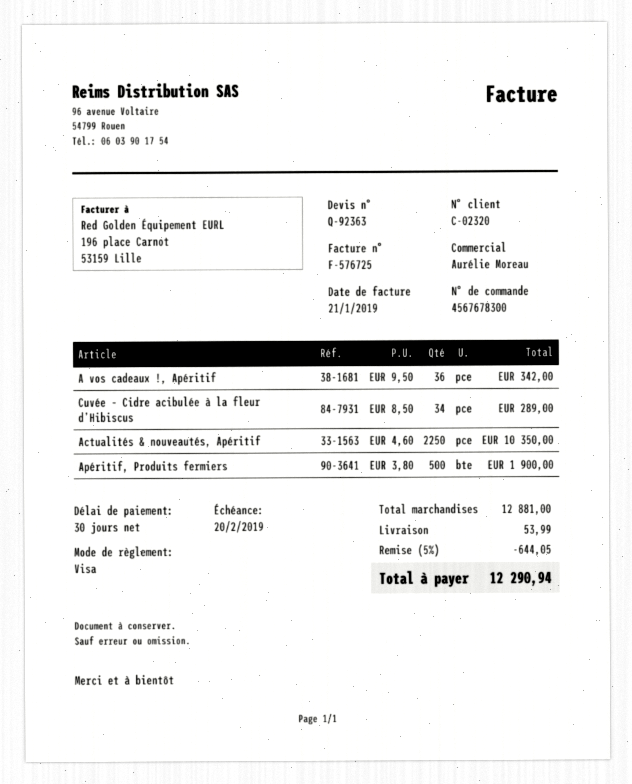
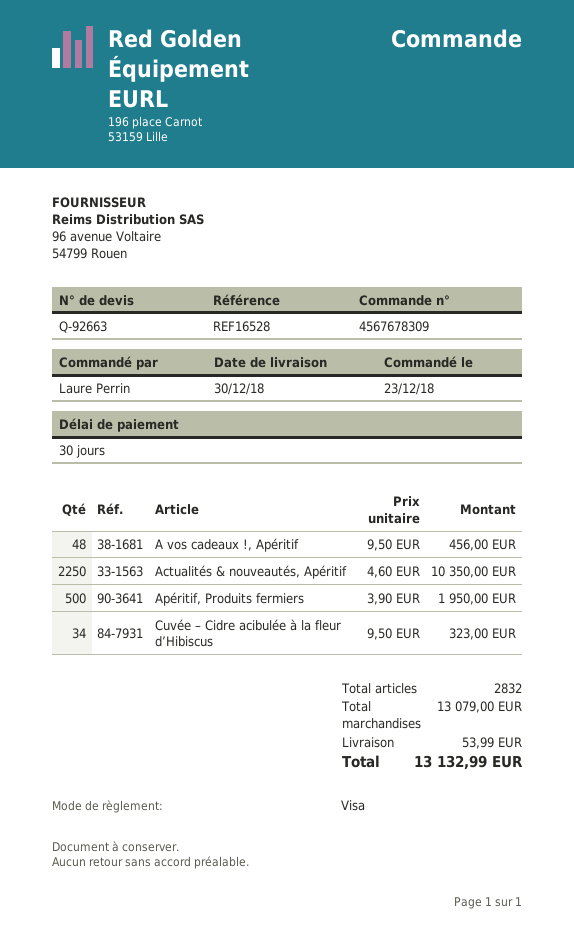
quote number: Q-92363 -> Q-92663
order number: 4567678300 -> 4567678309
A vos cadeaux !, Apéritif: 36 x 9.50 = 342.00 -> 48 x 9.50 = 456.00
Cuvée – Cidre acibulée à la fleur d’Hibiscus: 34 x 8.50 = 289.00 -> 34 x 9.50 = 323.00
Apéritif, Produits fermiers: 500 x 3.80 = 1900.00 -> 500 x 3.90 = 1950.00
subtotal: 12881.00 -> 13079.00
discount: 5% = 644.05 -> none
total: 12290.94 -> 13132.99

